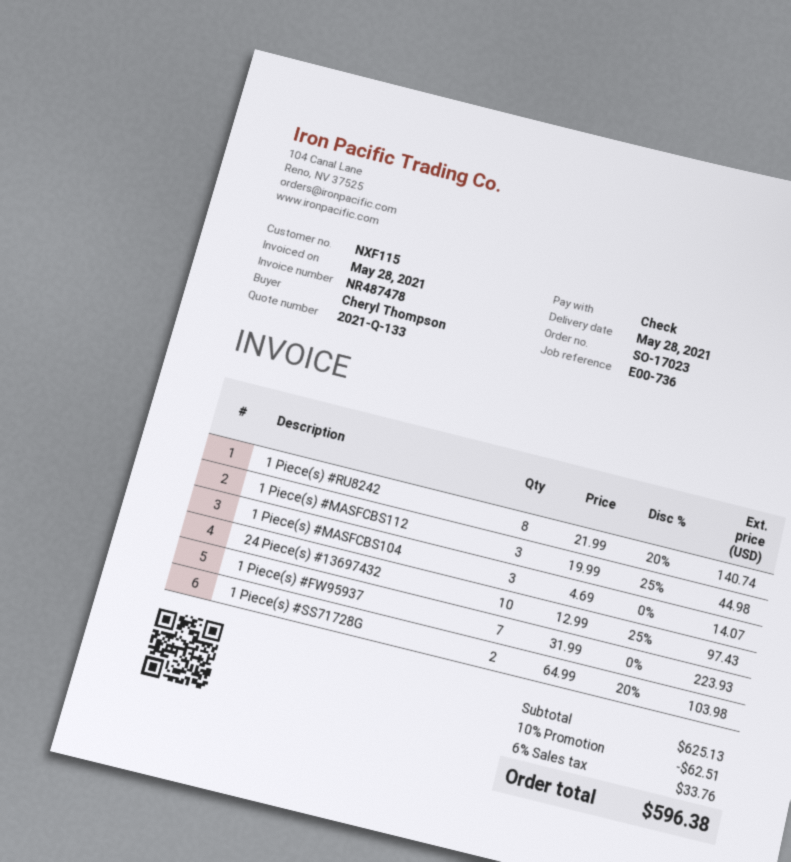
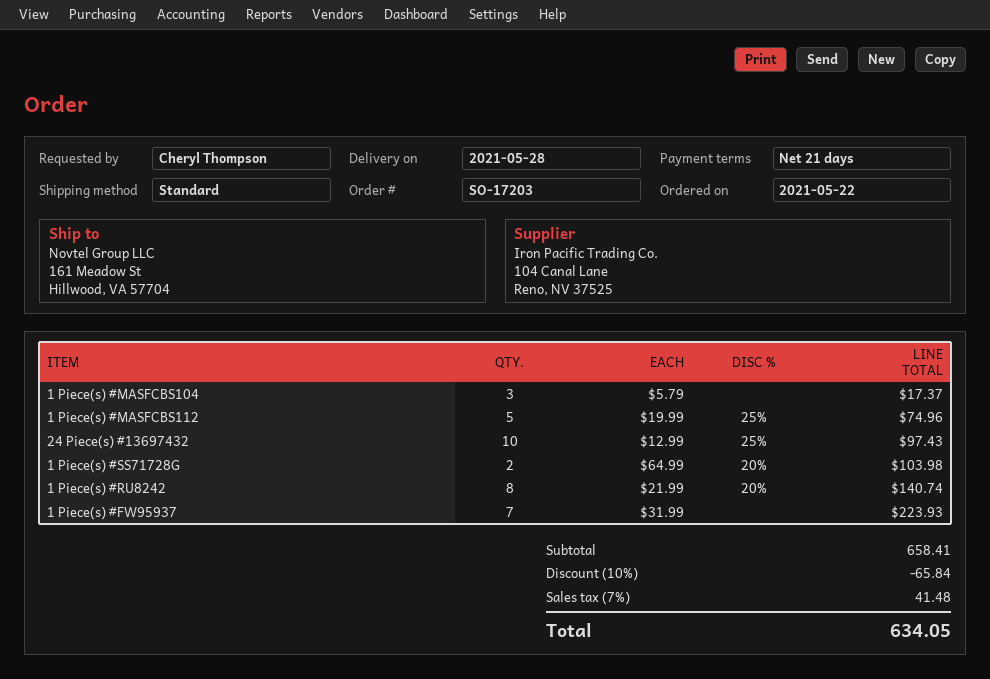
order number: SO-17023 -> SO-17203
1 Piece(s) #MASFCBS112: 3 x 19.99 - 25% = 44.98 -> 5 x 19.99 - 25% = 74.96
1 Piece(s) #MASFCBS104: 3 x 4.69 = 14.07 -> 3 x 5.79 = 17.37
subtotal: 625.13 -> 658.41
discount: 10% = 62.51 -> 10% = 65.84
tax: 6% = 33.76 -> 7% = 41.48
total: 596.38 -> 634.05

